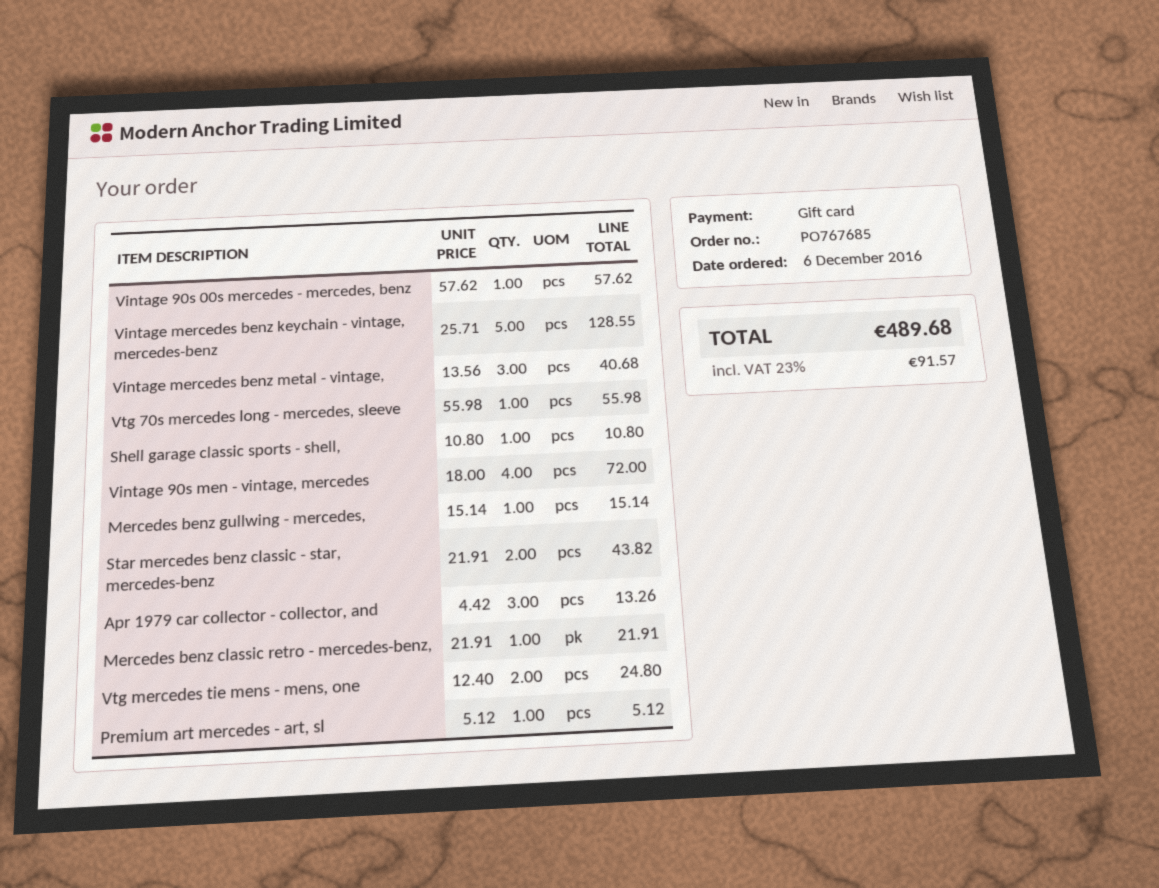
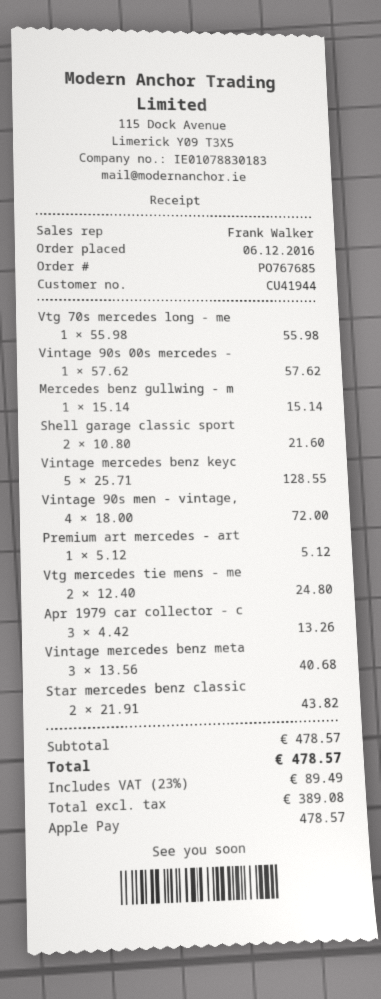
payment method: gift card -> Apple Pay
Shell garage classic sports - shell,: 1 x 10.80 = 10.80 -> 2 x 10.80 = 21.60
Mercedes benz classic retro - mercedes-benz,: 1 x 21.91 = 21.91 -> none
tax: 23% = 91.57 -> 23% = 89.49
total: 489.68 -> 478.57

